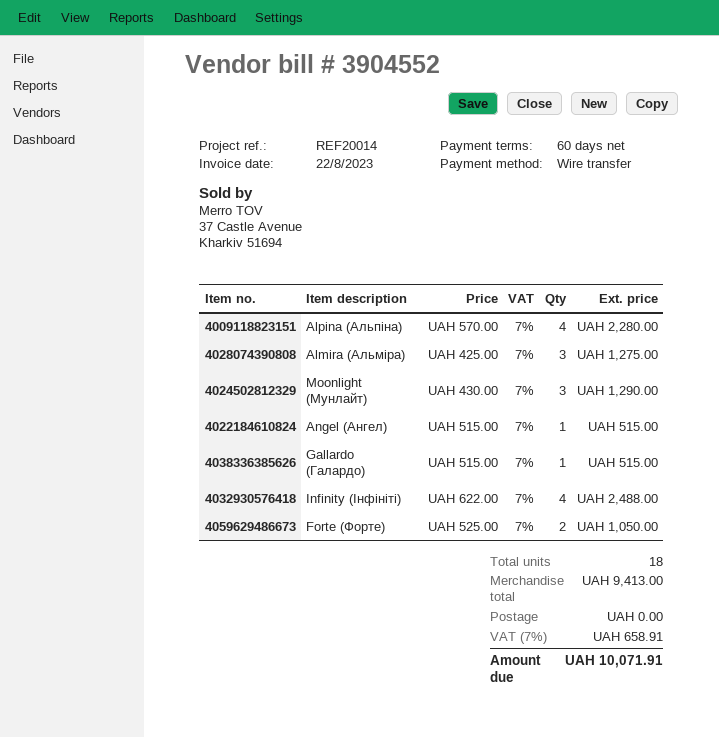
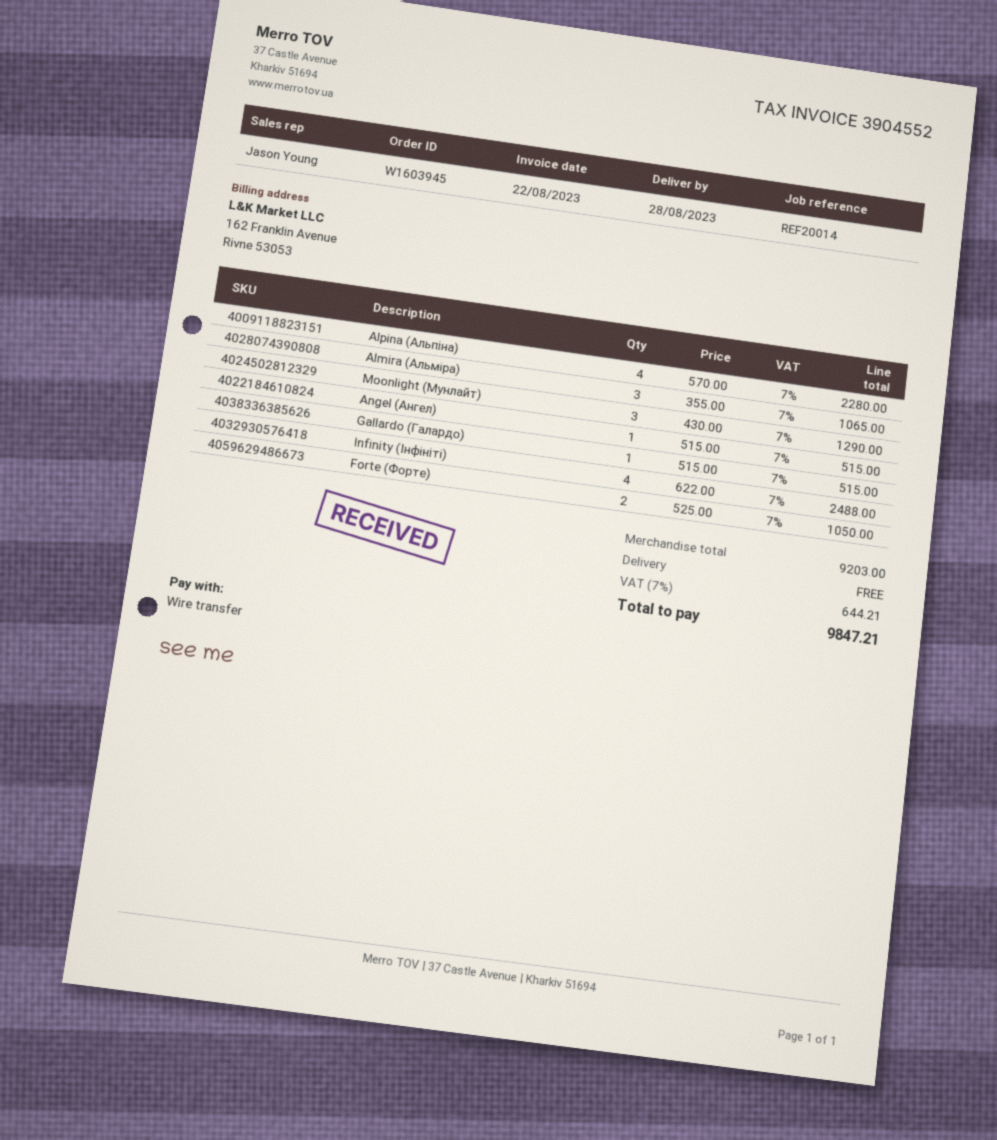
Almira (Альміра): 3 x 425.00 = 1275.00 -> 3 x 355.00 = 1065.00
subtotal: 9413.00 -> 9203.00
tax: 7% = 658.91 -> 7% = 644.21
total: 10071.91 -> 9847.21

